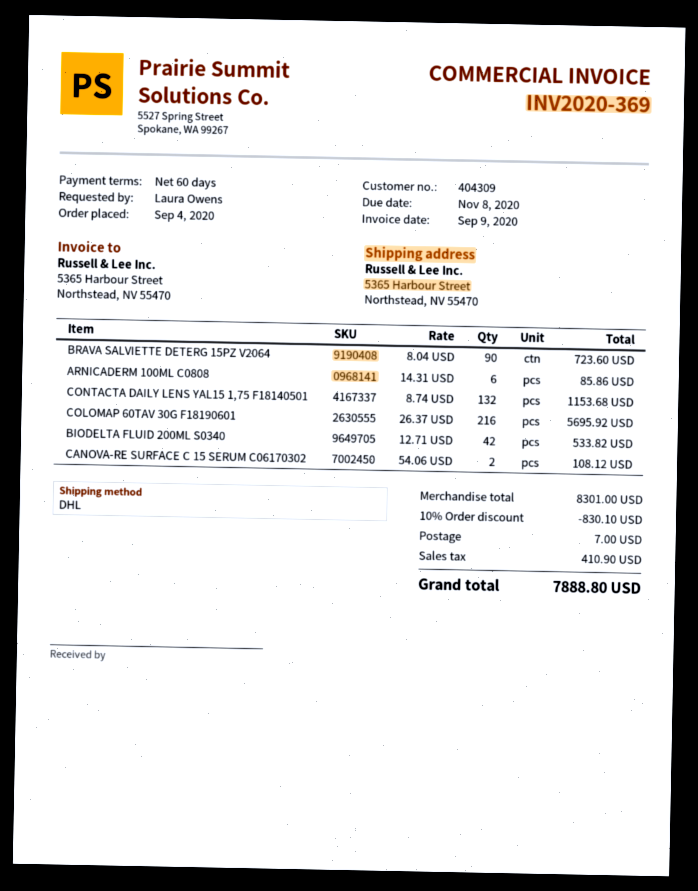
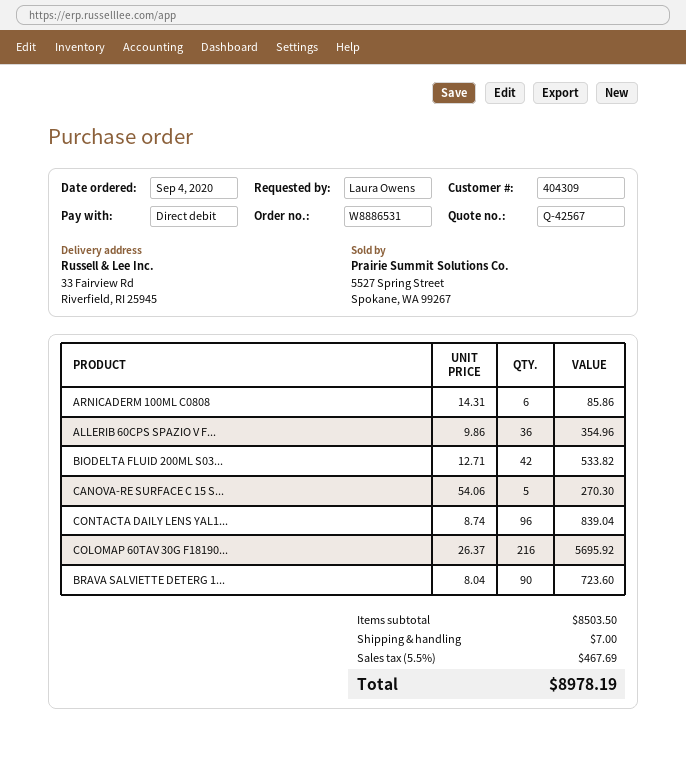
ship to: 5365 Harbour Street, Northstead, NV 55470 -> 33 Fairview Rd, Riverfield, RI 25945
CONTACTA DAILY LENS YAL15 1,75 F18140501: 132 x 8.74 = 1153.68 -> 96 x 8.74 = 839.04
CANOVA-RE SURFACE C 15 SERUM C06170302: 2 x 54.06 = 108.12 -> 5 x 54.06 = 270.30
ALLERIB 60CPS SPAZIO V F...: none -> 36 x 9.86 = 354.96
subtotal: 8301.00 -> 8503.50
discount: 10% = 830.10 -> none
tax: 410.90 -> 467.69
total: 7888.80 -> 8978.19

